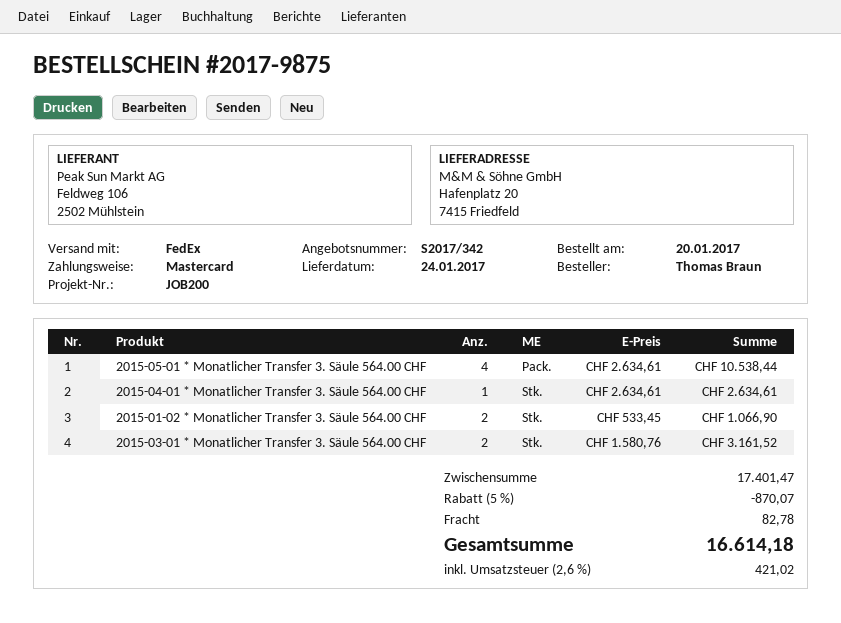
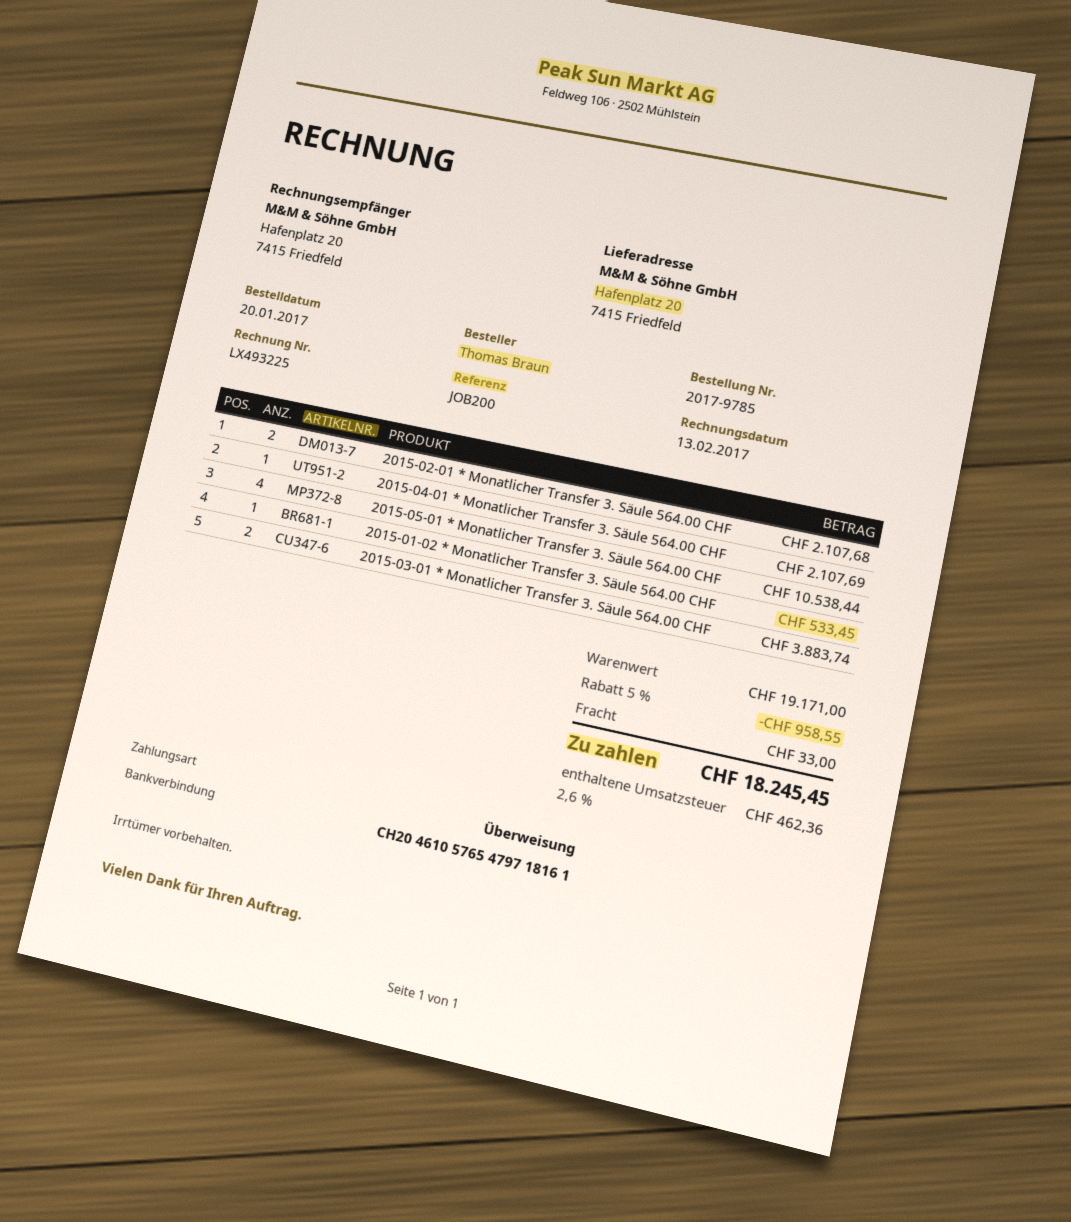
order number: 2017-9875 -> 2017-9785
payment method: Mastercard -> bank transfer
2015-04-01 * Monatlicher Transfer 3. Säule 564.00 CHF: 1 for 2634.61 -> 1 for 2107.69
2015-01-02 * Monatlicher Transfer 3. Säule 564.00 CHF: 2 for 1066.90 -> 1 for 533.45
2015-03-01 * Monatlicher Transfer 3. Säule 564.00 CHF: 2 for 3161.52 -> 2 for 3883.74
2015-02-01 * Monatlicher Transfer 3. Säule 564.00 CHF: none -> 2 for 2107.68
subtotal: 17401.47 -> 19171.00
discount: 5% = 870.07 -> 5% = 958.55
shipping: 82.78 -> 33.00
tax: 2.6% = 421.02 -> 2.6% = 462.36
total: 16614.18 -> 18245.45

